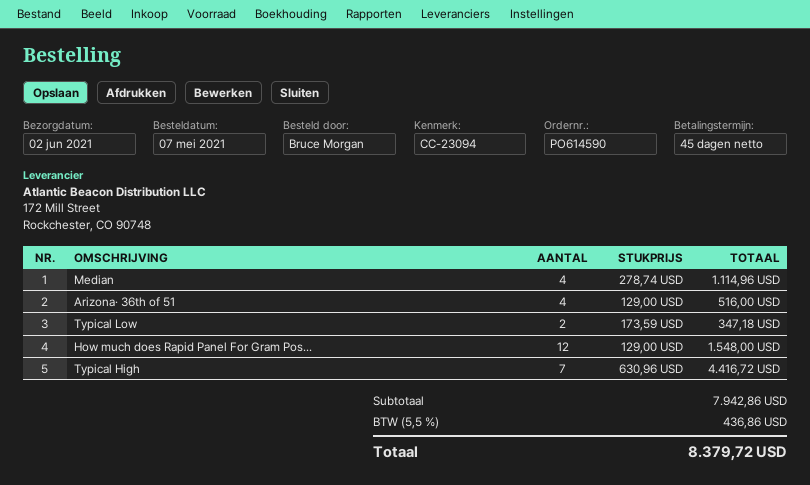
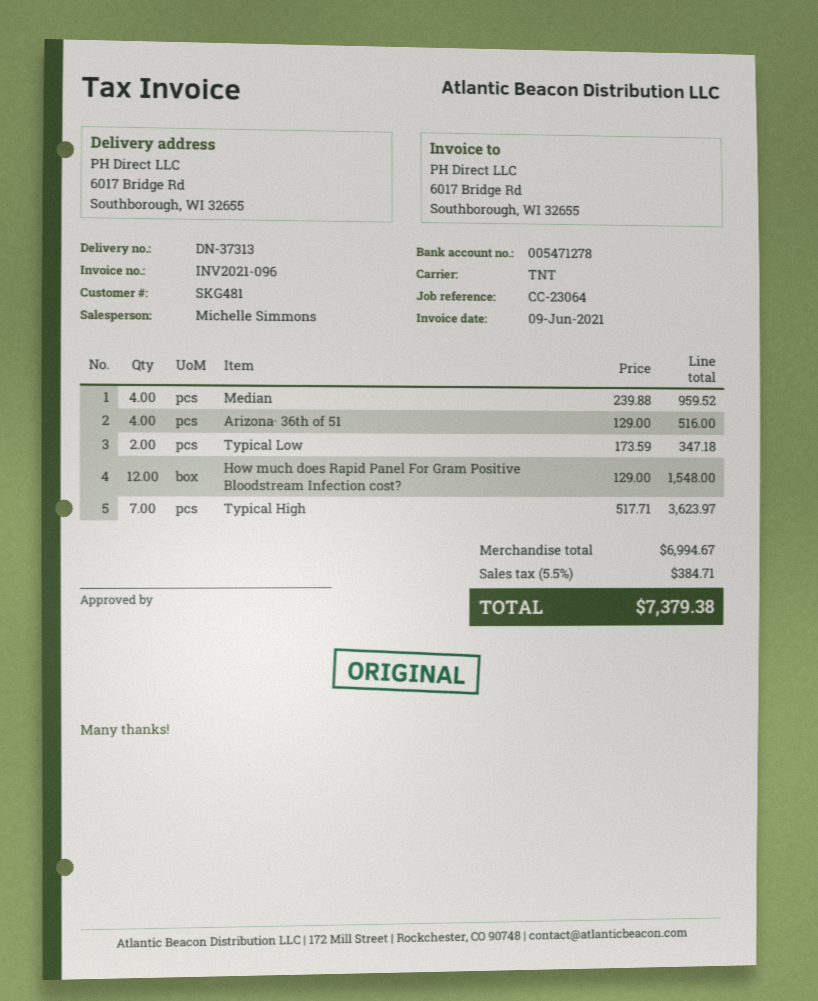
reference: CC-23094 -> CC-23064
Median: 4 x 278.74 = 1114.96 -> 4 x 239.88 = 959.52
Typical High: 7 x 630.96 = 4416.72 -> 7 x 517.71 = 3623.97
subtotal: 7942.86 -> 6994.67
tax: 5.5% = 436.86 -> 5.5% = 384.71
total: 8379.72 -> 7379.38

